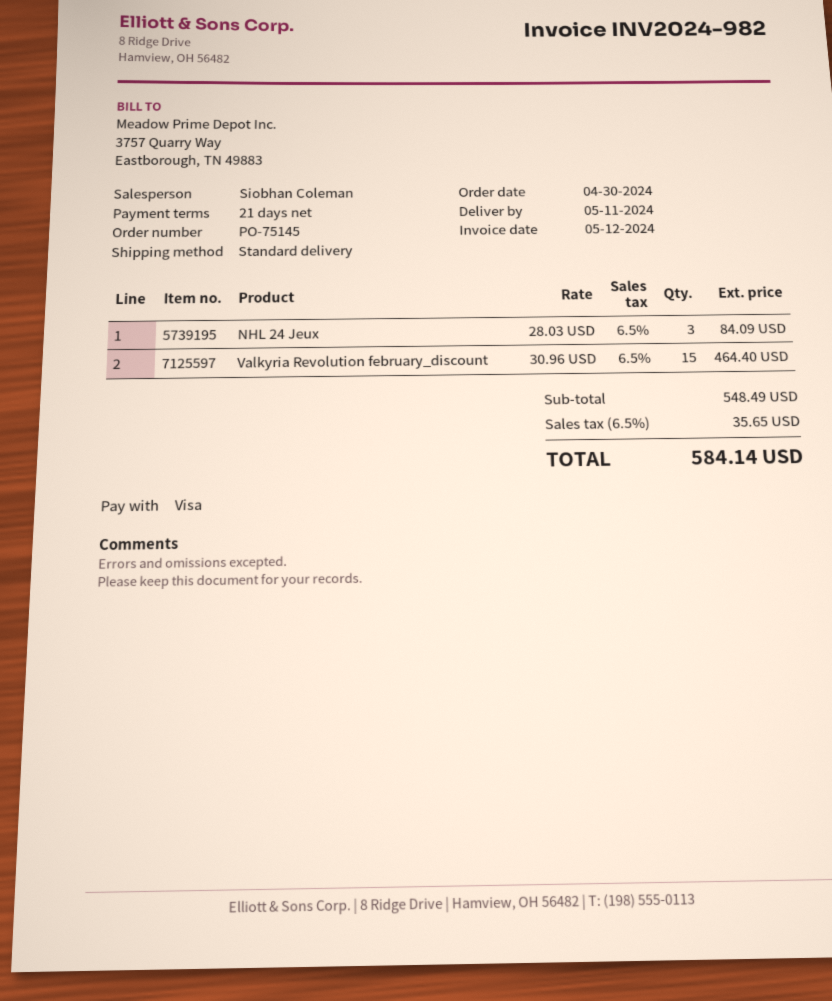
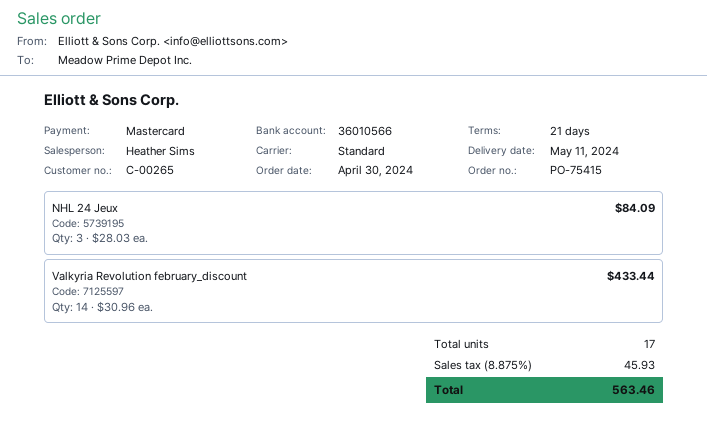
order number: PO-75145 -> PO-75415
sales rep: Siobhan Coleman -> Heather Sims
payment method: Visa -> Mastercard
Valkyria Revolution february_discount: 15 x 30.96 = 464.40 -> 14 x 30.96 = 433.44
tax: 6.5% = 35.65 -> 8.875% = 45.93
total: 584.14 -> 563.46

